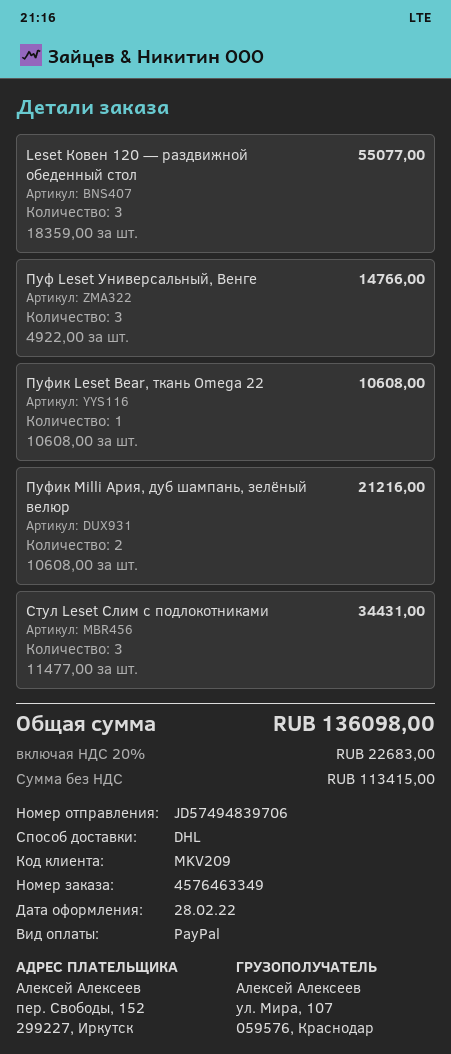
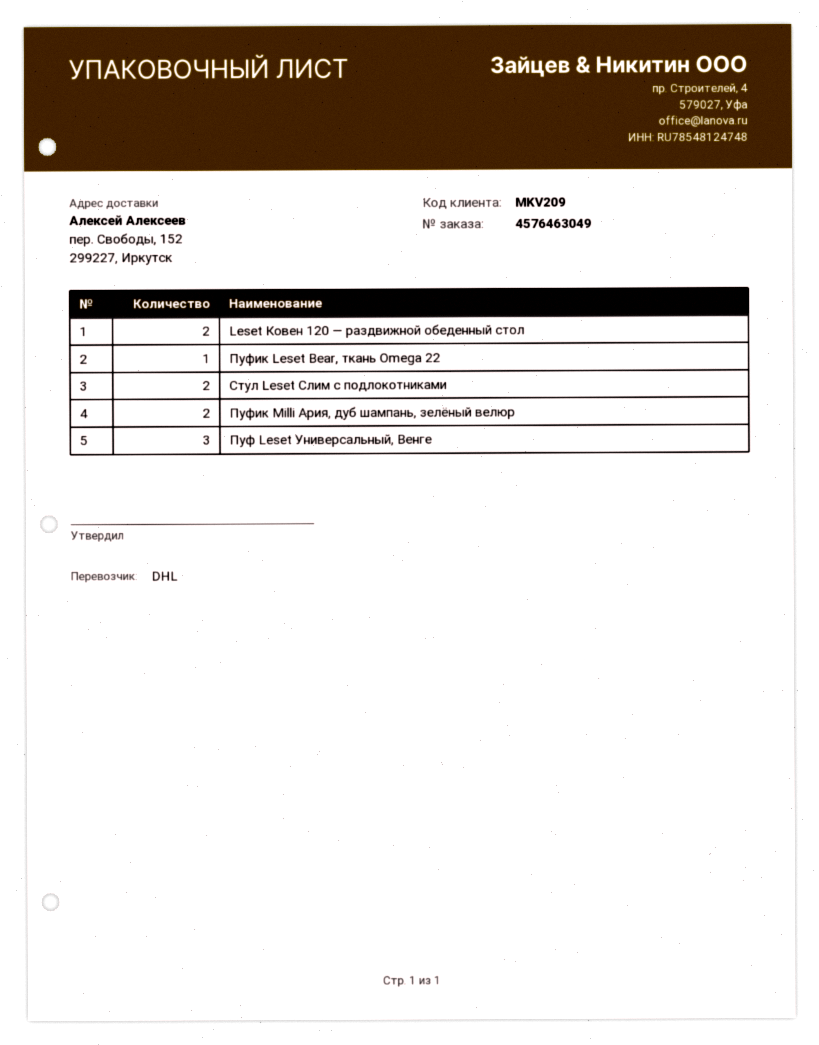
order number: 4576463349 -> 4576463049
ship to: ул. Мира, 107, 059576, Краснодар -> пер. Свободы, 152, 299227, Иркутск
Leset Ковен 120 — раздвижной обеденный стол: 3 -> 2
Стул Leset Слим с подлокотниками: 3 -> 2

